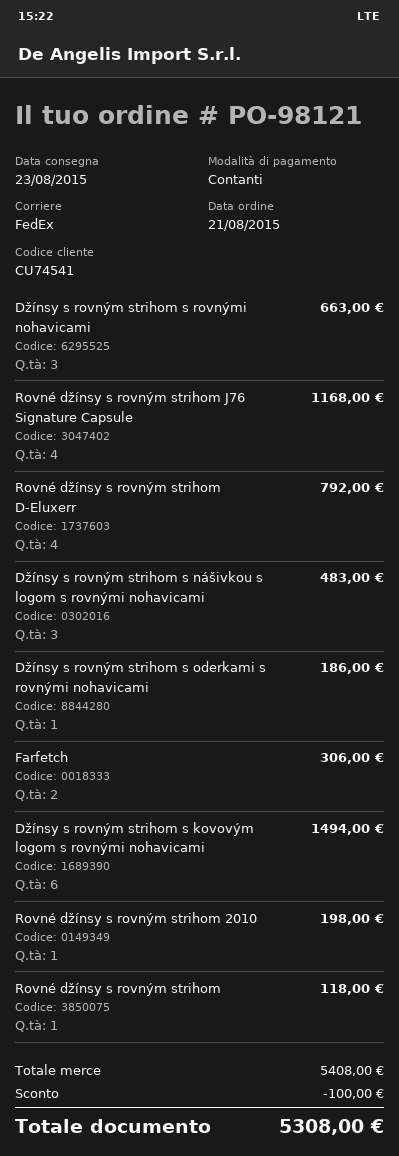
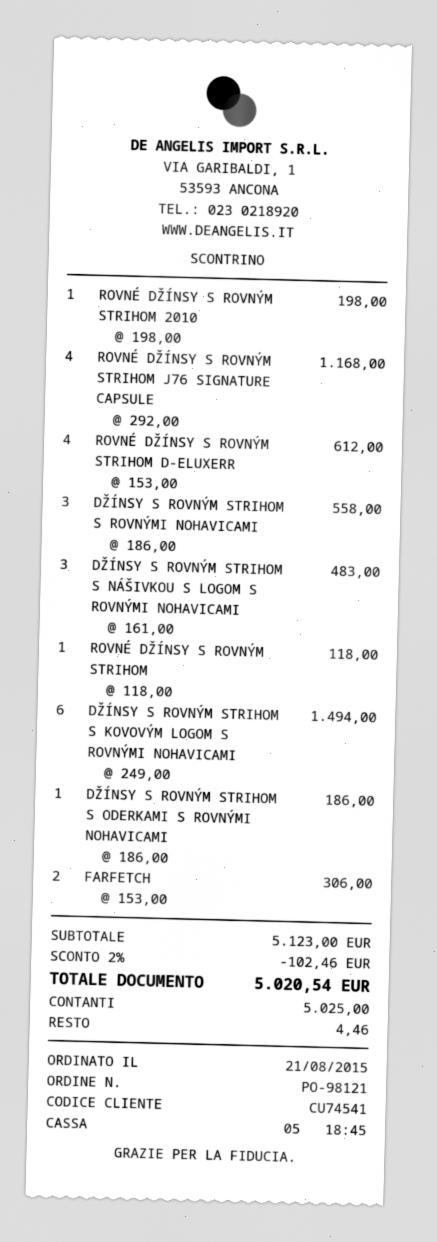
Džínsy s rovným strihom s rovnými nohavicami: 3 for 663.00 -> 3 for 558.00
Rovné džínsy s rovným strihom D-Eluxerr: 4 for 792.00 -> 4 for 612.00
subtotal: 5408.00 -> 5123.00
discount: 100.00 -> 102.46
total: 5308.00 -> 5020.54

